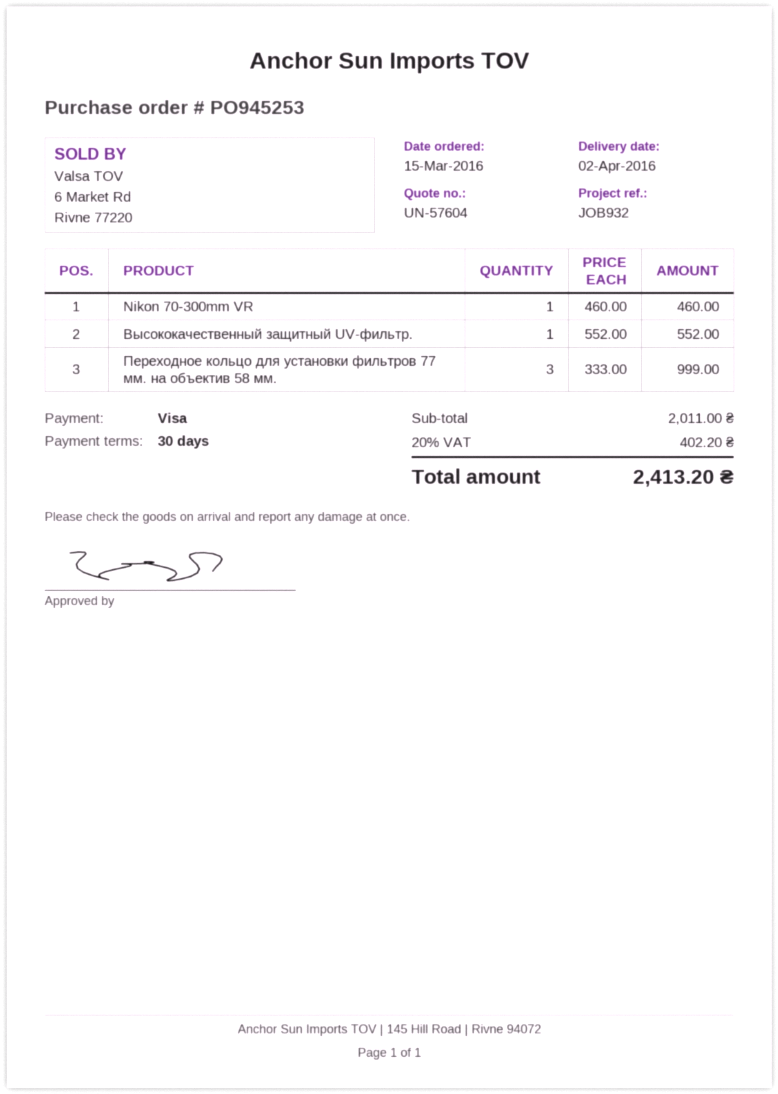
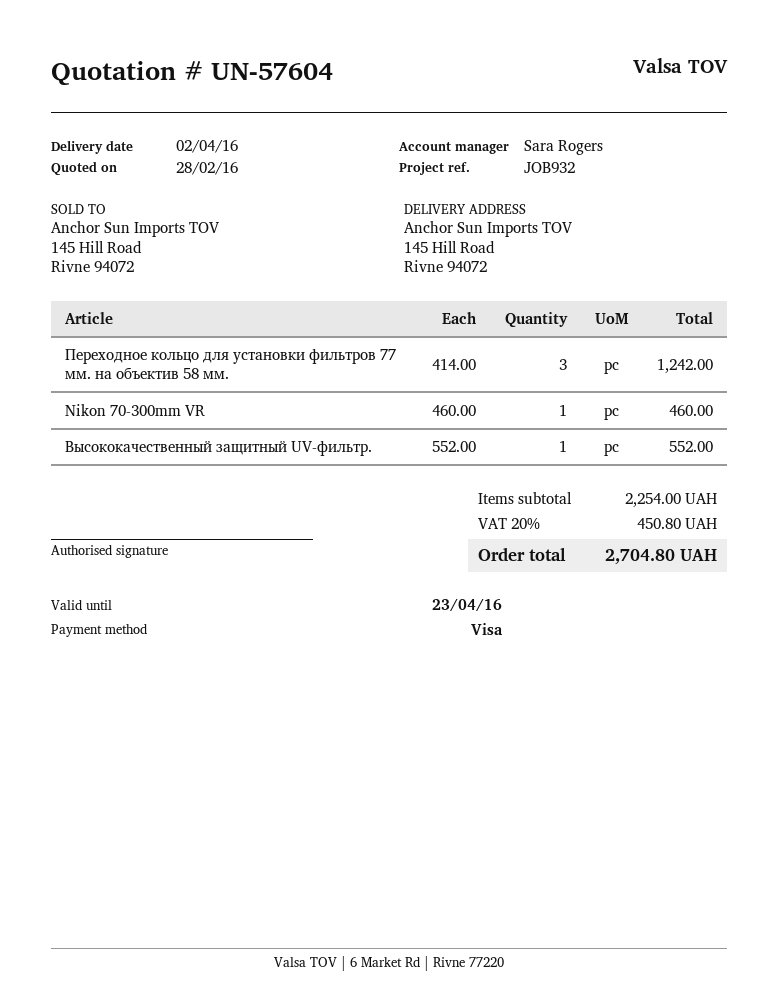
Переходное кольцо для установки фильтров 77 мм. на объектив 58 мм.: 3 x 333.00 = 999.00 -> 3 x 414.00 = 1242.00
subtotal: 2011.00 -> 2254.00
tax: 20% = 402.20 -> 20% = 450.80
total: 2413.20 -> 2704.80

